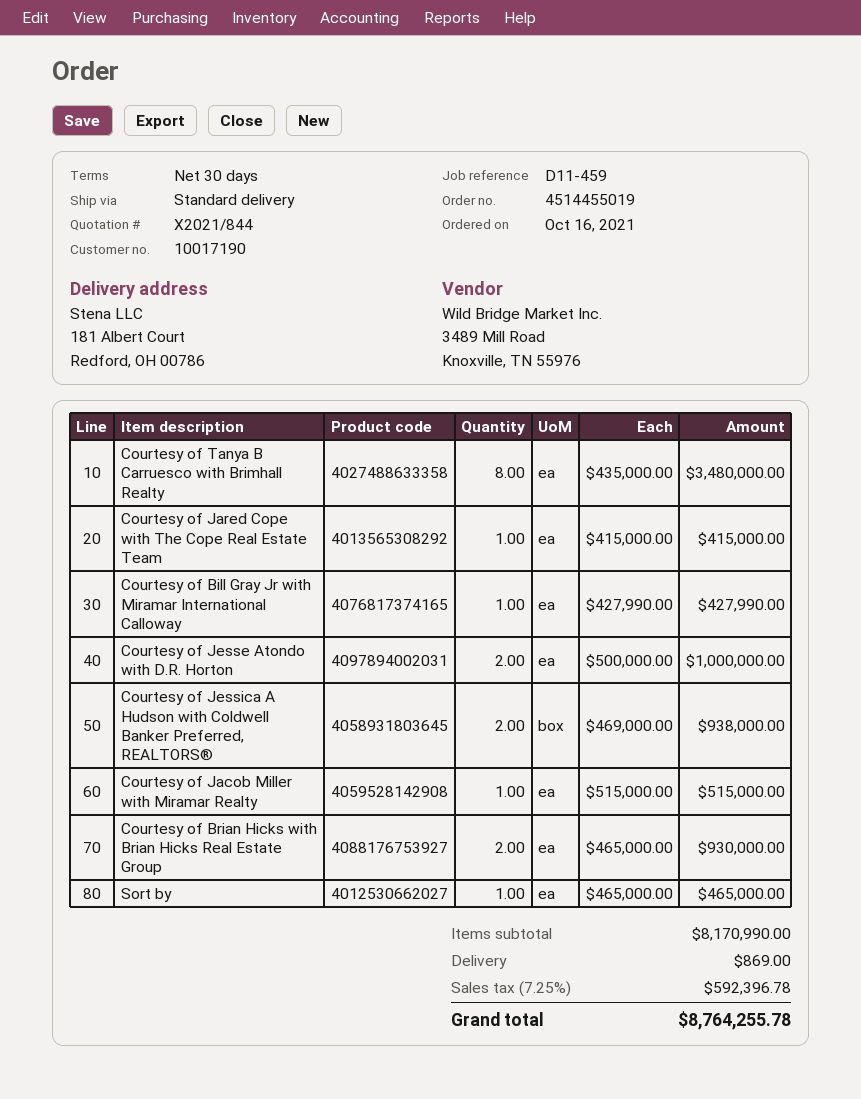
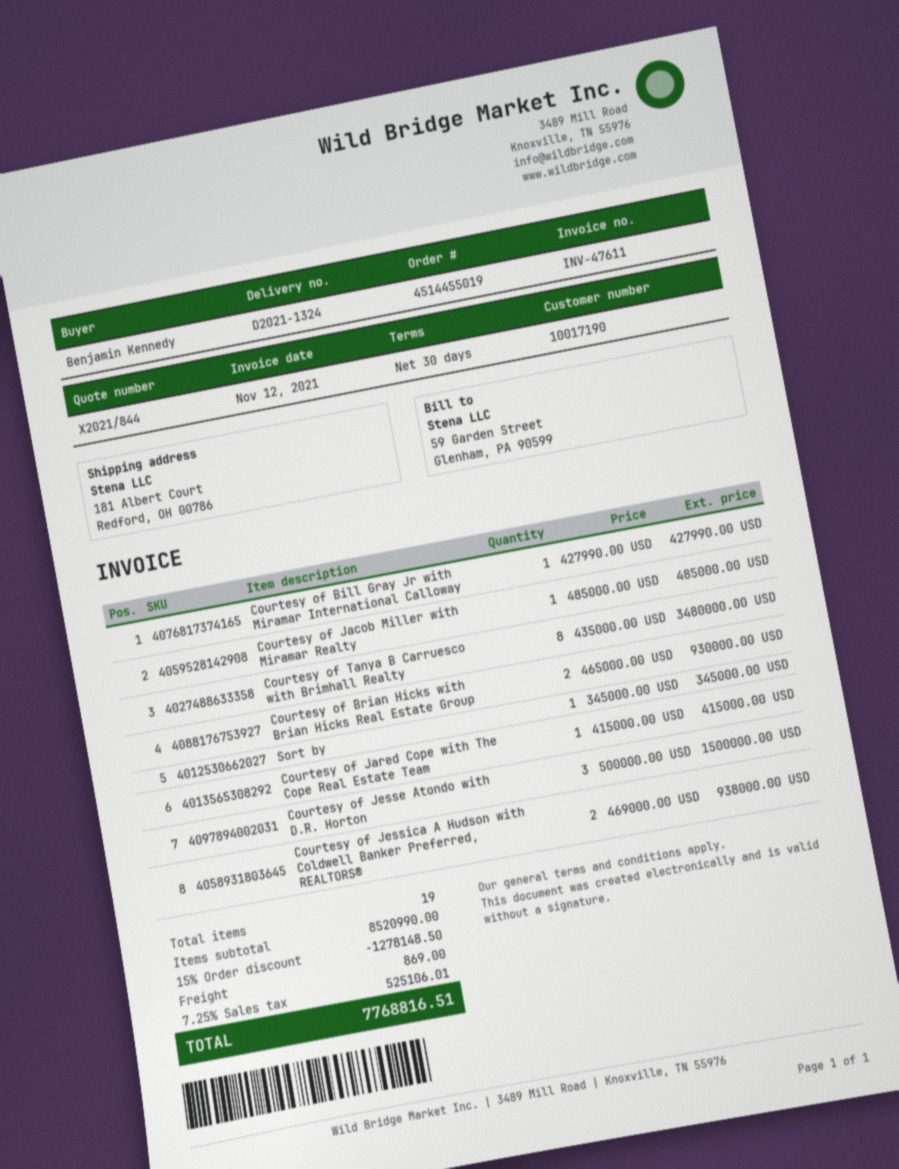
Courtesy of Jesse Atondo with D.R. Horton: 2 x 500000.00 = 1000000.00 -> 3 x 500000.00 = 1500000.00
Courtesy of Jacob Miller with Miramar Realty: 1 x 515000.00 = 515000.00 -> 1 x 485000.00 = 485000.00
Sort by: 1 x 465000.00 = 465000.00 -> 1 x 345000.00 = 345000.00
subtotal: 8170990.00 -> 8520990.00
discount: none -> 15% = 1278148.50
tax: 7.25% = 592396.78 -> 7.25% = 525106.01
total: 8764255.78 -> 7768816.51

